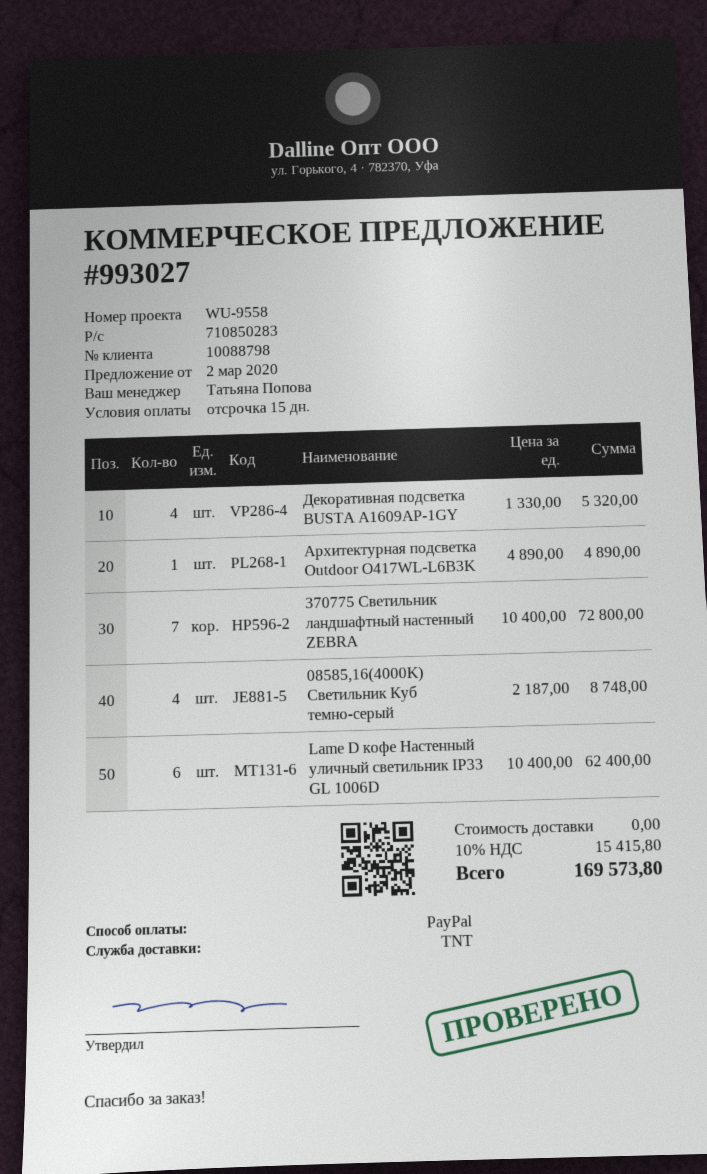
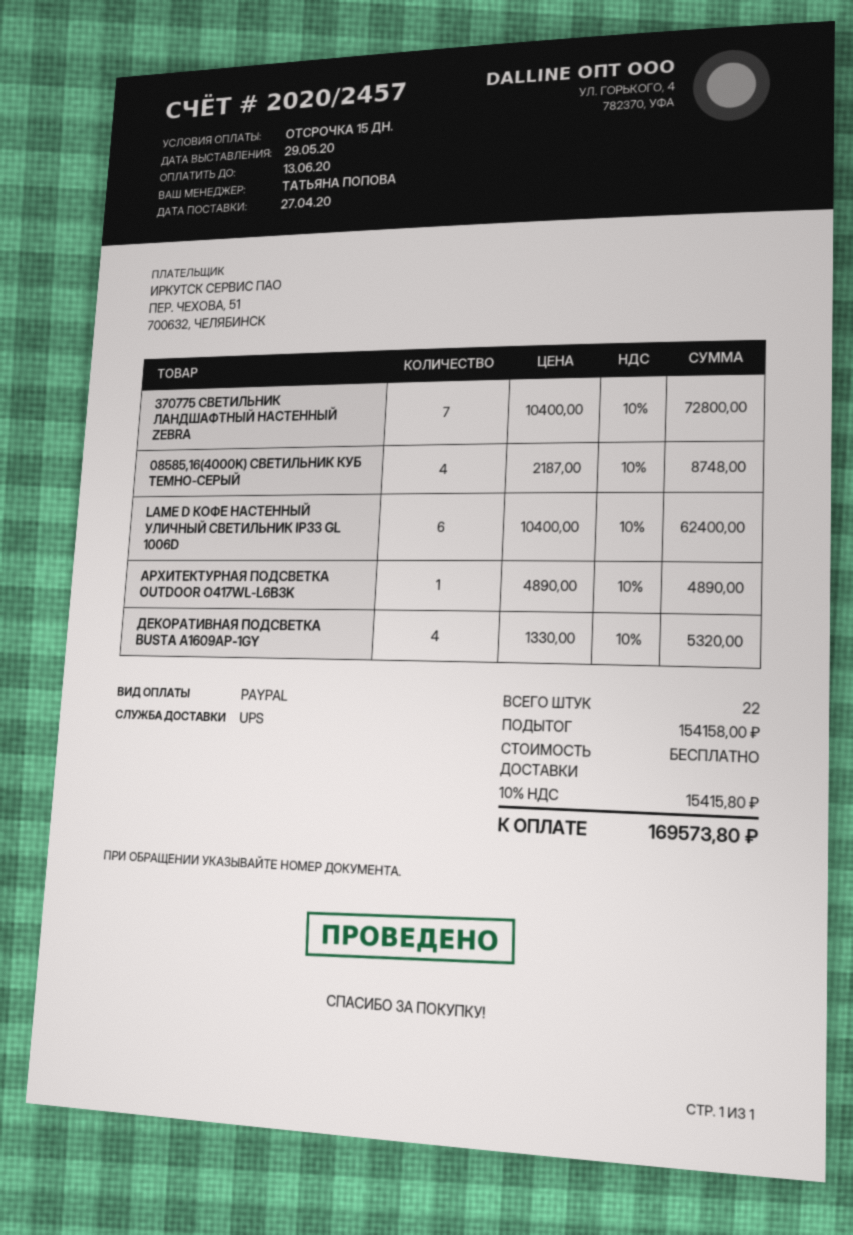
shipping method: TNT -> UPS

